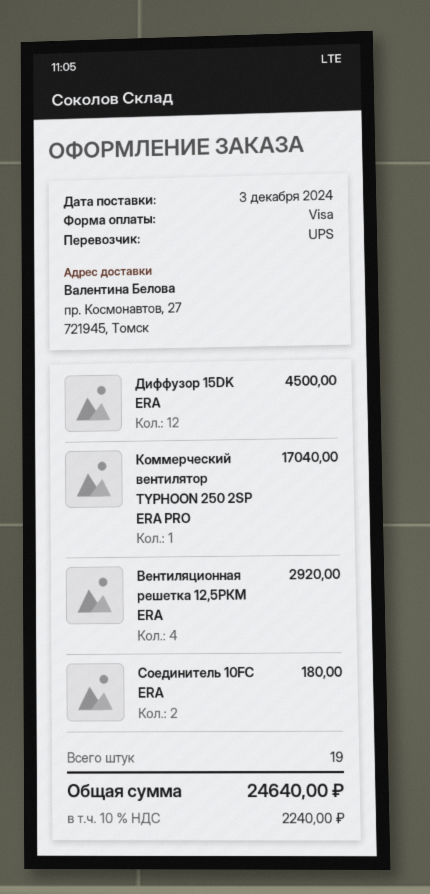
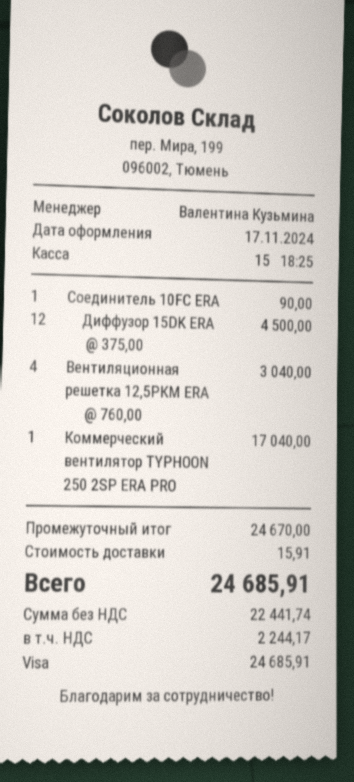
Вентиляционная решетка 12,5РКМ ERA: 4 for 2920.00 -> 4 for 3040.00
Соединитель 10FC ERA: 2 for 180.00 -> 1 for 90.00
shipping: none -> 15.91
tax: 2240.00 -> 2244.17
total: 24640.00 -> 24685.91

